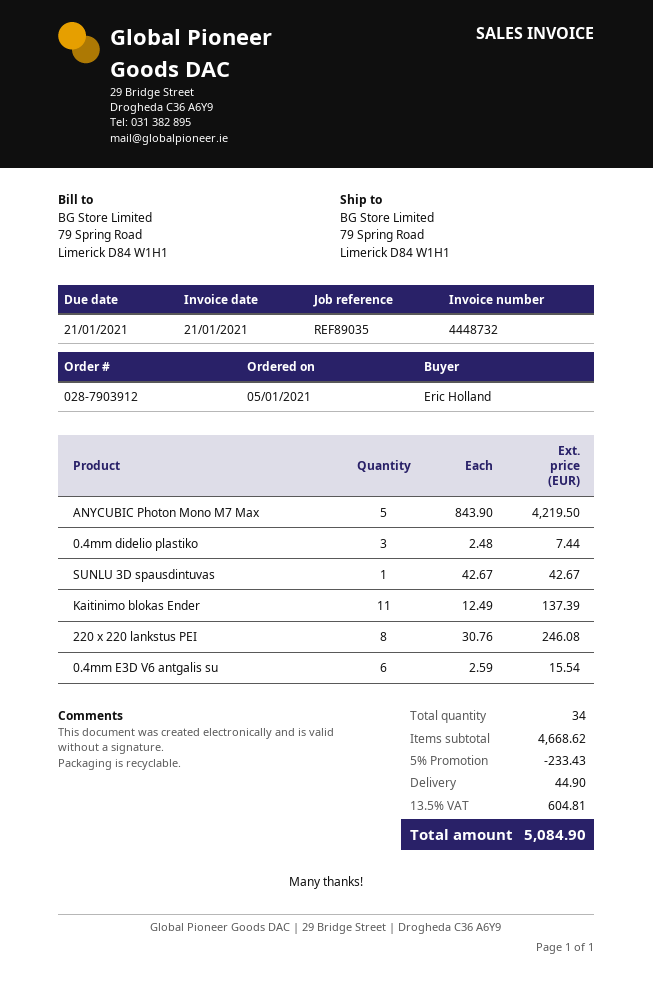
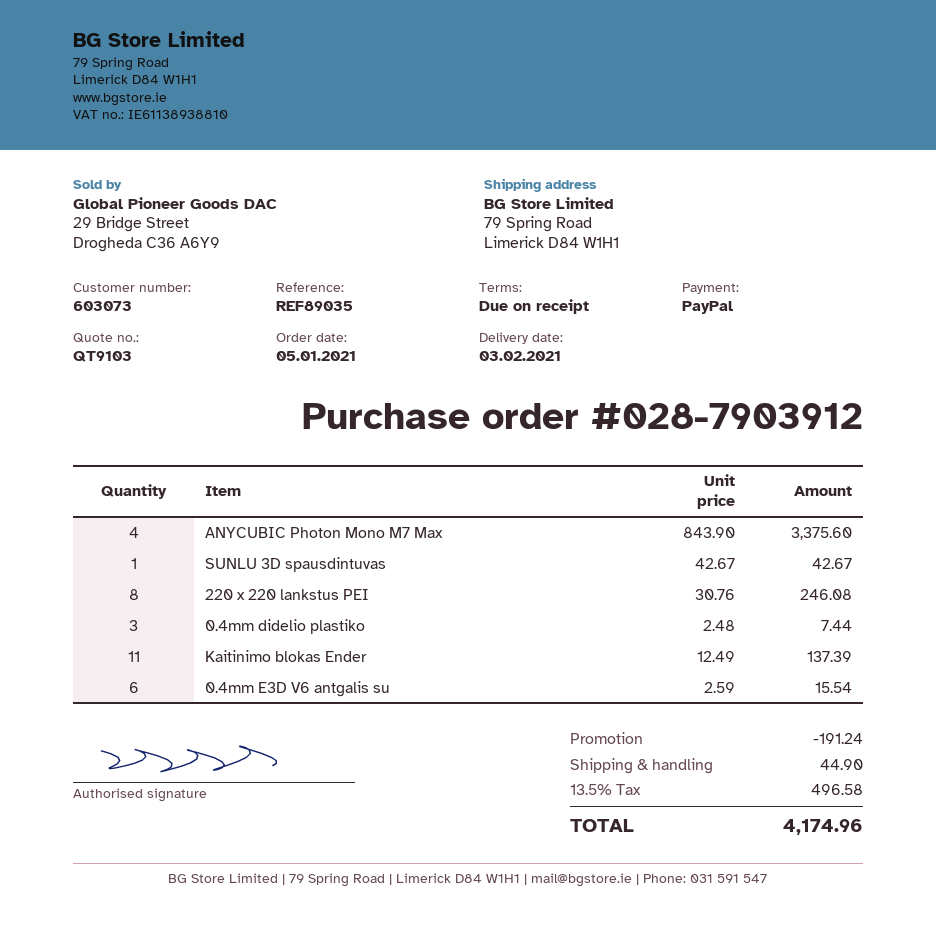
ANYCUBIC Photon Mono M7 Max: 5 x 843.90 = 4219.50 -> 4 x 843.90 = 3375.60
discount: 233.43 -> 191.24
tax: 13.5% = 604.81 -> 13.5% = 496.58
total: 5084.90 -> 4174.96

